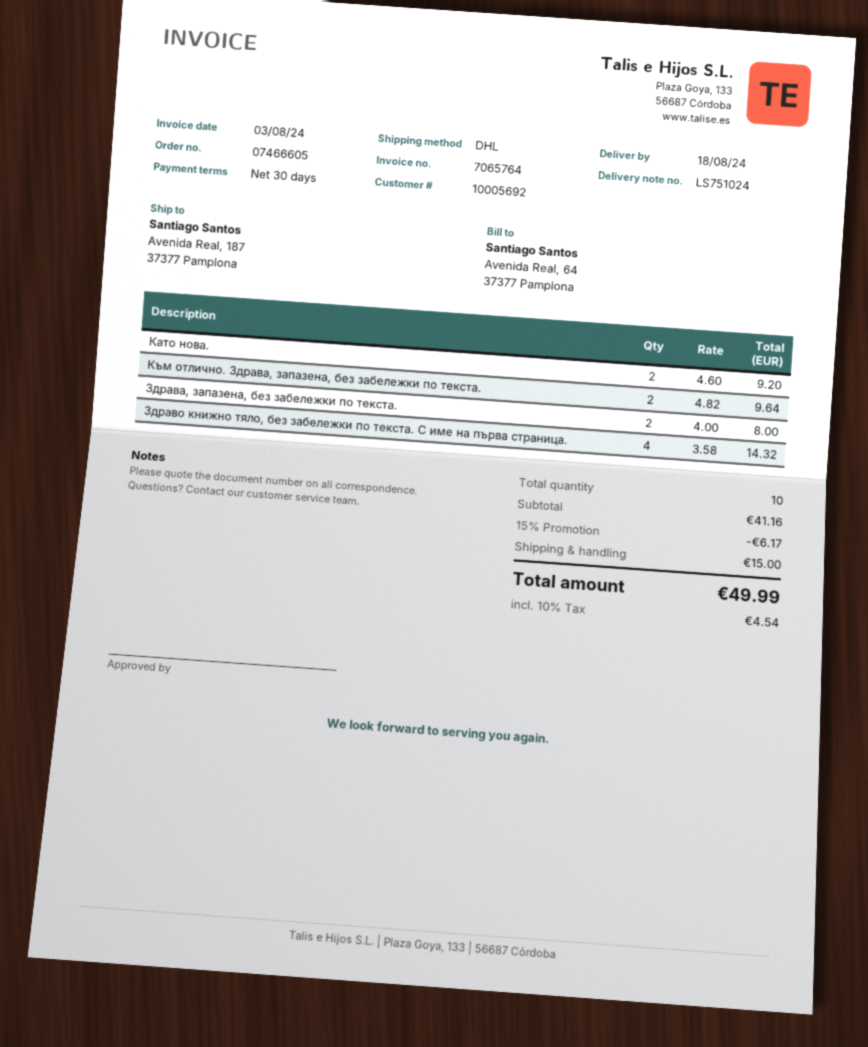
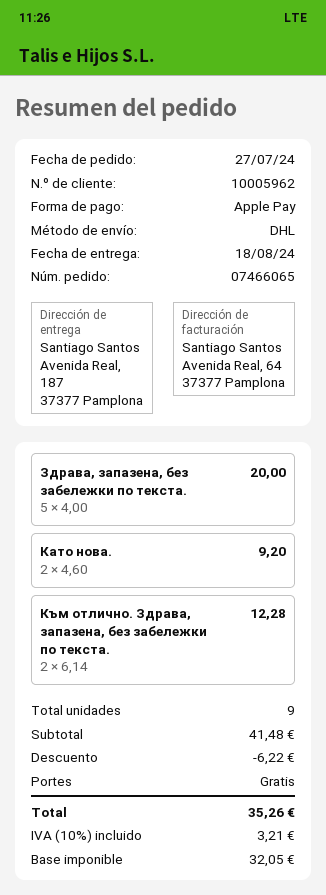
order number: 07466605 -> 07466065
customer number: 10005692 -> 10005962
Към отлично. Здрава, запазена, без забележки по текста.: 2 x 4.82 = 9.64 -> 2 x 6.14 = 12.28
Здрава, запазена, без забележки по текста.: 2 x 4.00 = 8.00 -> 5 x 4.00 = 20.00
Здраво книжно тяло, без забележки по текста. С име на първа страница.: 4 x 3.58 = 14.32 -> none
total quantity: 10 -> 9
subtotal: 41.16 -> 41.48
discount: 6.17 -> 6.22
shipping: 15.00 -> 0.00
tax: 10% = 4.54 -> 10% = 3.21
total: 49.99 -> 35.26

